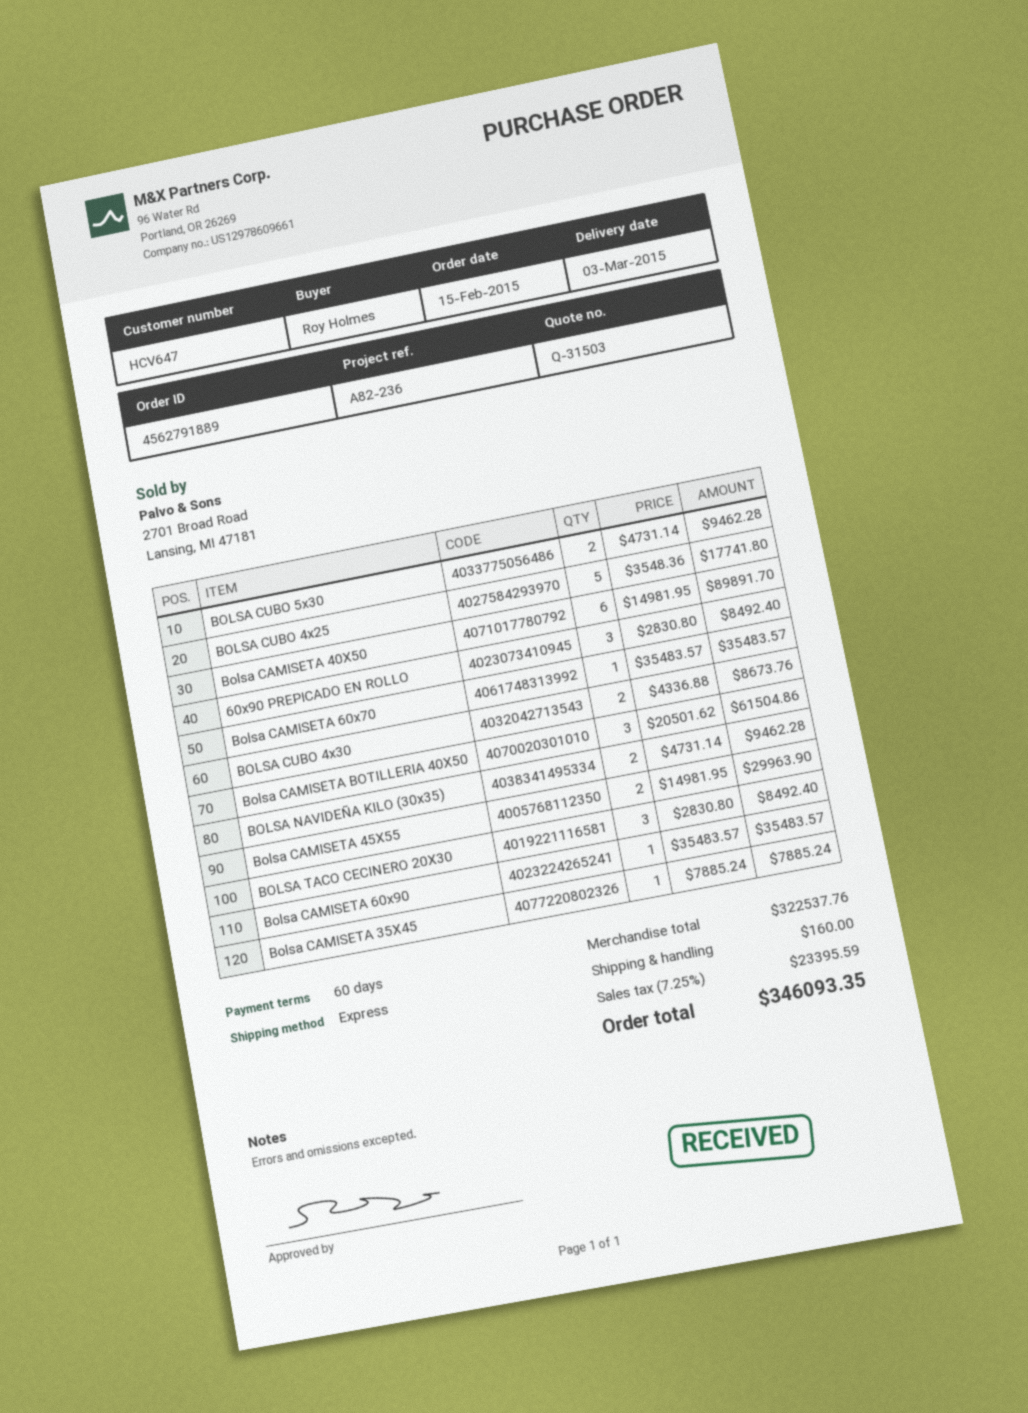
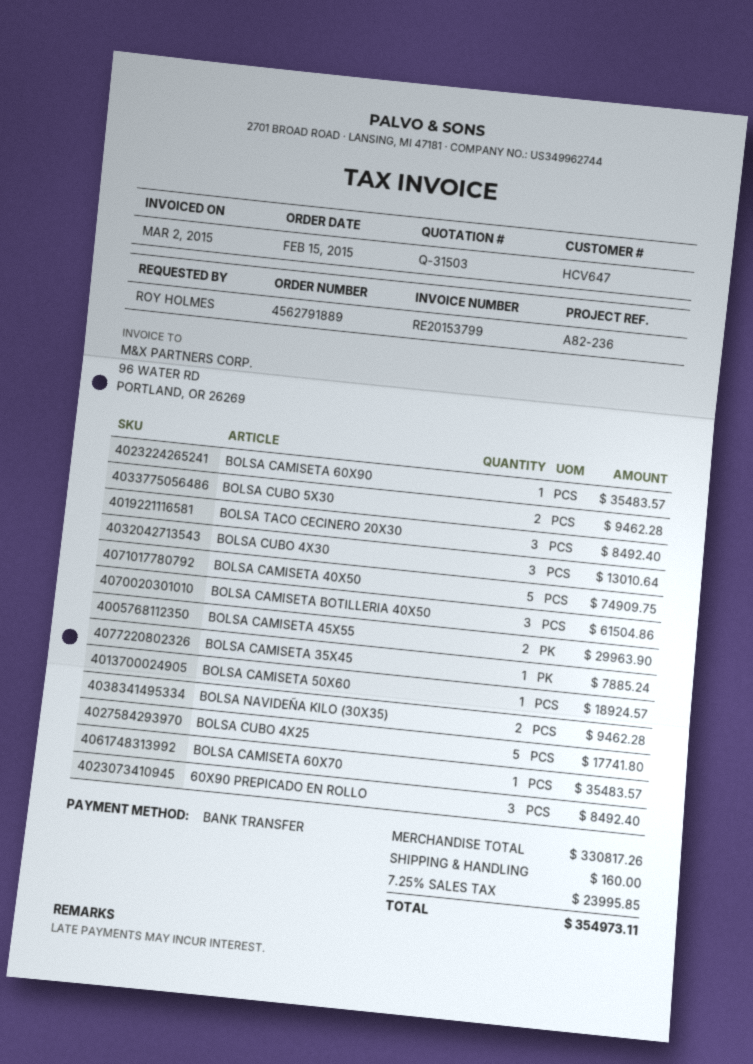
Bolsa CAMISETA 40X50: 6 for 89891.70 -> 5 for 74909.75
BOLSA CUBO 4x30: 2 for 8673.76 -> 3 for 13010.64
BOLSA CAMISETA 50X60: none -> 1 for 18924.57
subtotal: 322537.76 -> 330817.26
tax: 7.25% = 23395.59 -> 7.25% = 23995.85
total: 346093.35 -> 354973.11

